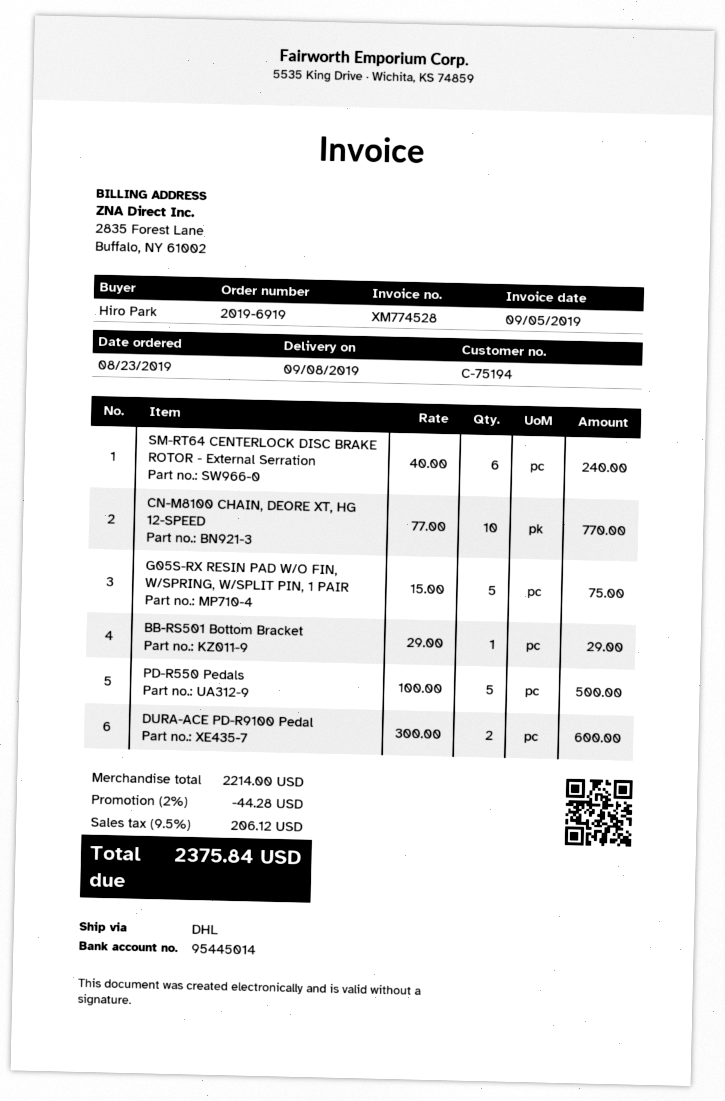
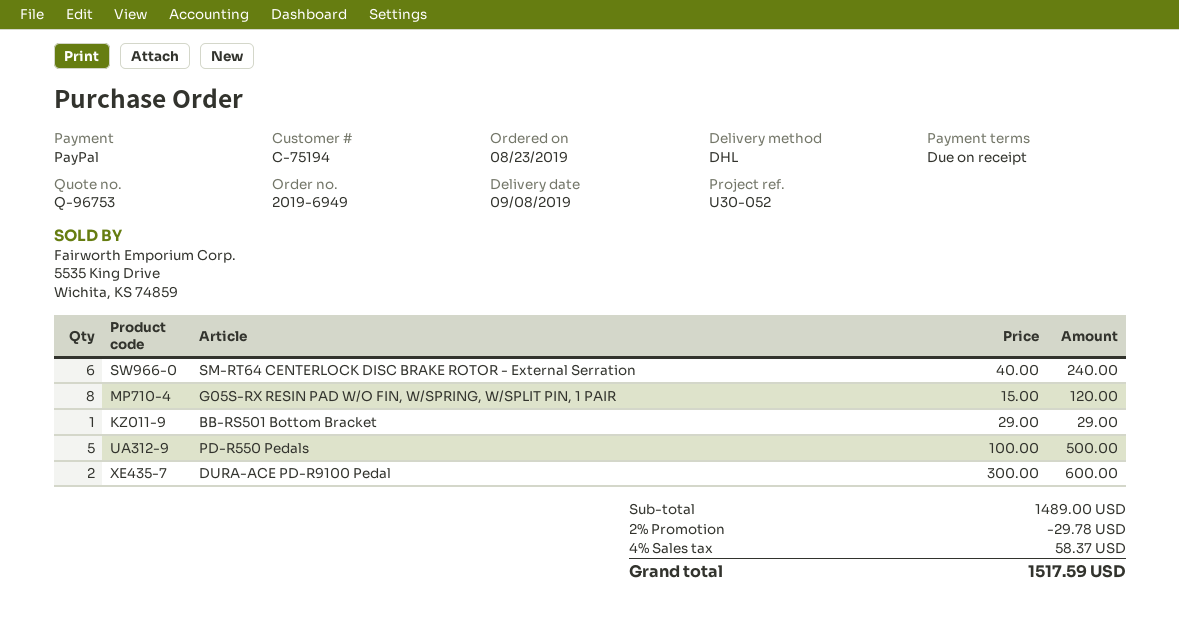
order number: 2019-6919 -> 2019-6949
CN-M8100 CHAIN, DEORE XT, HG 12-SPEED: 10 x 77.00 = 770.00 -> none
G05S-RX RESIN PAD W/O FIN, W/SPRING, W/SPLIT PIN, 1 PAIR: 5 x 15.00 = 75.00 -> 8 x 15.00 = 120.00
subtotal: 2214.00 -> 1489.00
discount: 2% = 44.28 -> 2% = 29.78
tax: 9.5% = 206.12 -> 4% = 58.37
total: 2375.84 -> 1517.59

